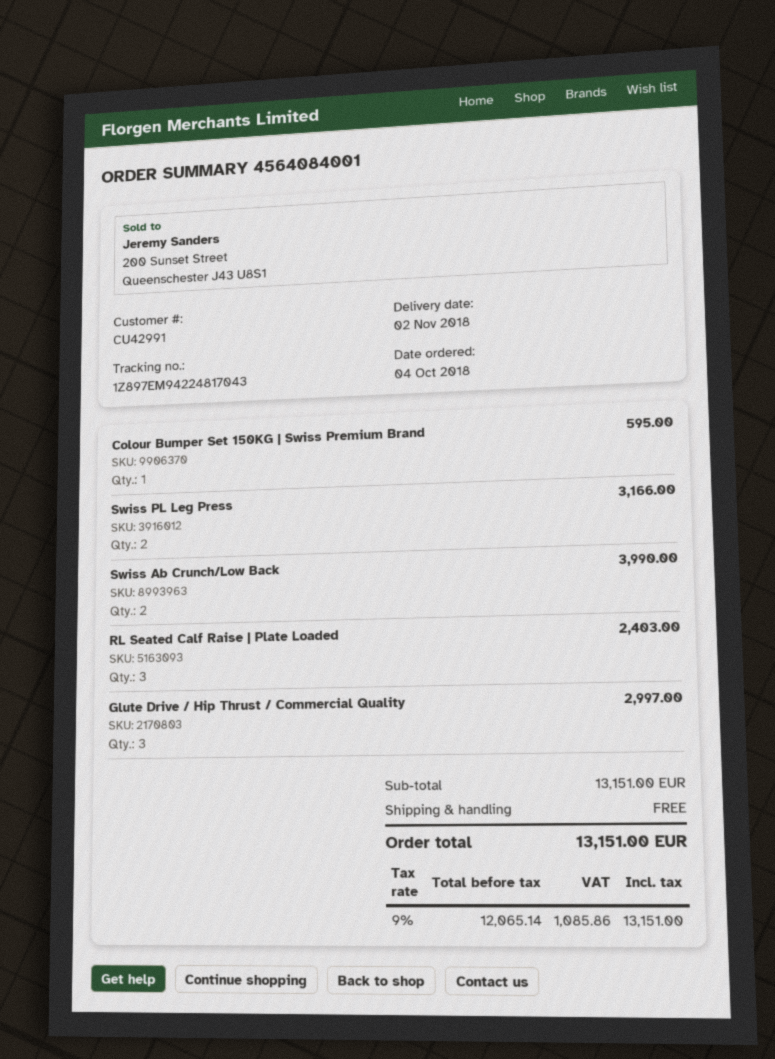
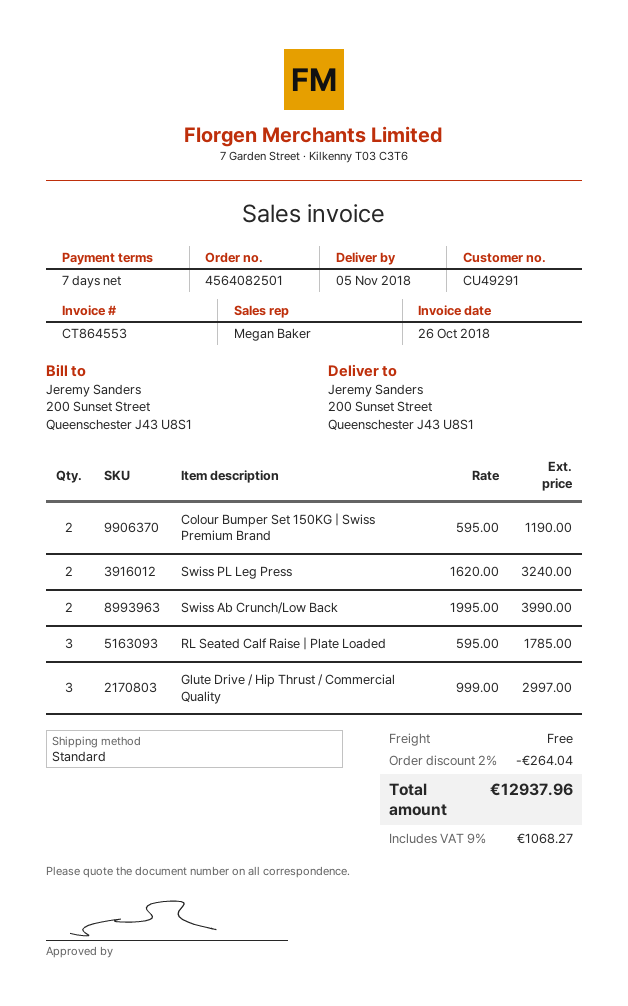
order number: 4564084001 -> 4564082501
delivery date: 2018-11-02 -> 2018-11-05
customer number: CU42991 -> CU49291
Colour Bumper Set 150KG | Swiss Premium Brand: 1 for 595.00 -> 2 for 1190.00
Swiss PL Leg Press: 2 for 3166.00 -> 2 for 3240.00
RL Seated Calf Raise | Plate Loaded: 3 for 2403.00 -> 3 for 1785.00
discount: none -> 2% = 264.04
tax: 9% = 1085.86 -> 9% = 1068.27
total: 13151.00 -> 12937.96

